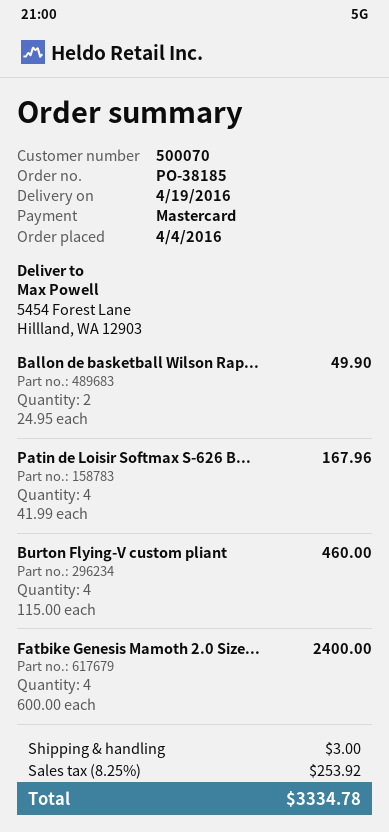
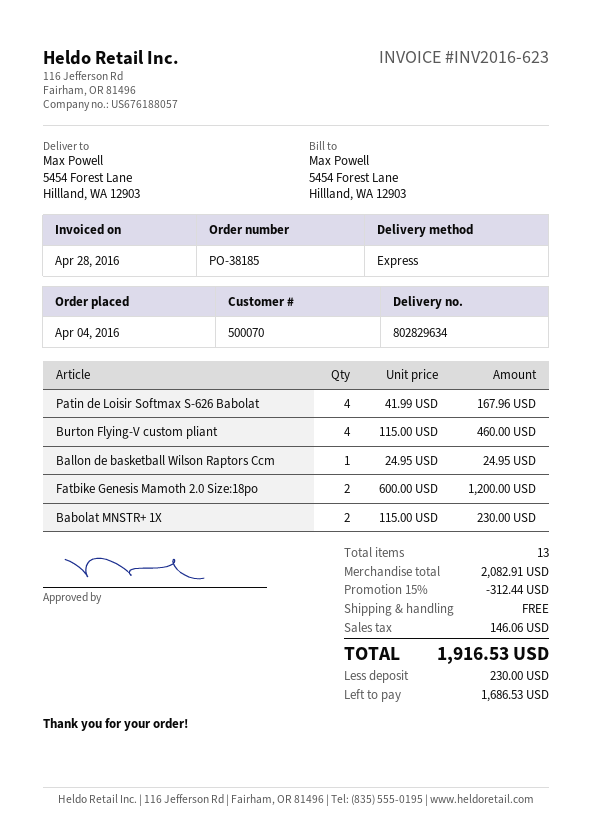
Ballon de basketball Wilson Rap...: 2 x 24.95 = 49.90 -> 1 x 24.95 = 24.95
Fatbike Genesis Mamoth 2.0 Size...: 4 x 600.00 = 2400.00 -> 2 x 600.00 = 1200.00
Babolat MNSTR+ 1X: none -> 2 x 115.00 = 230.00
discount: none -> 15% = 312.44
shipping: 3.00 -> 0.00
tax: 253.92 -> 146.06
total: 3334.78 -> 1916.53

